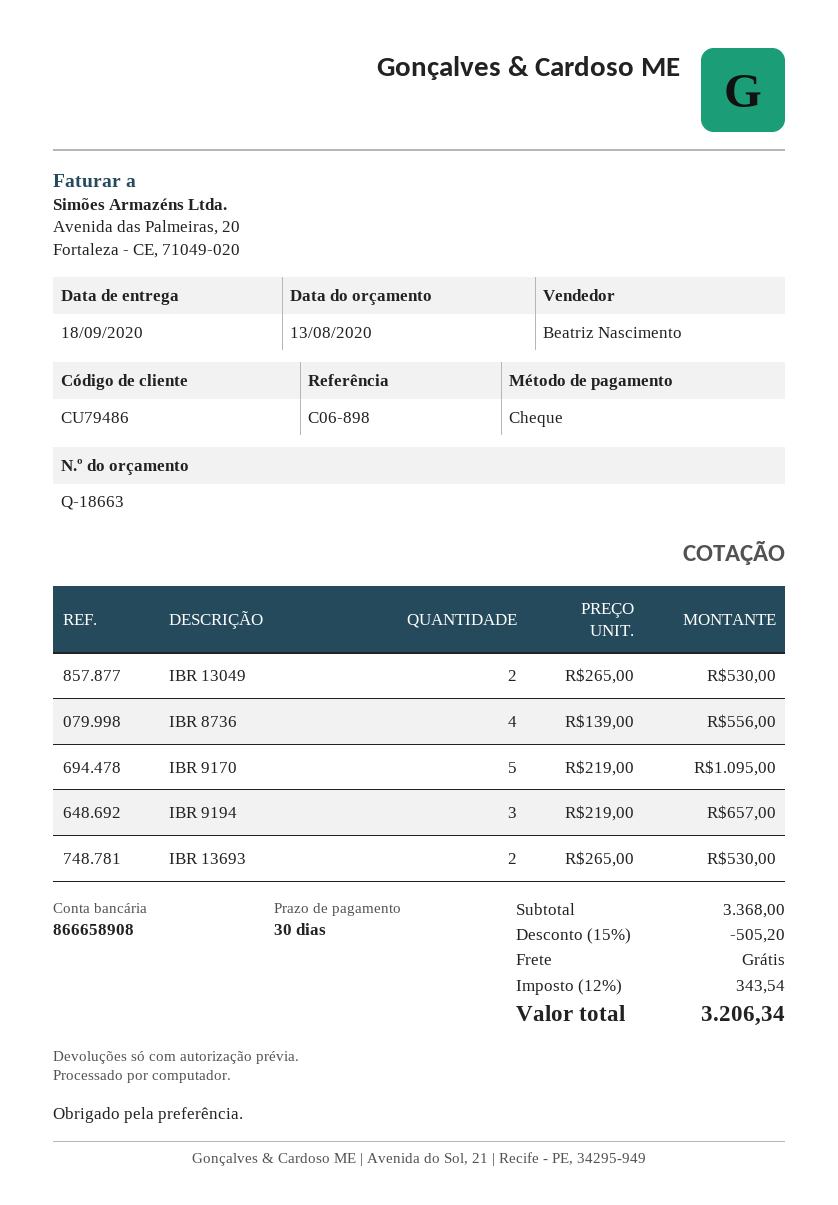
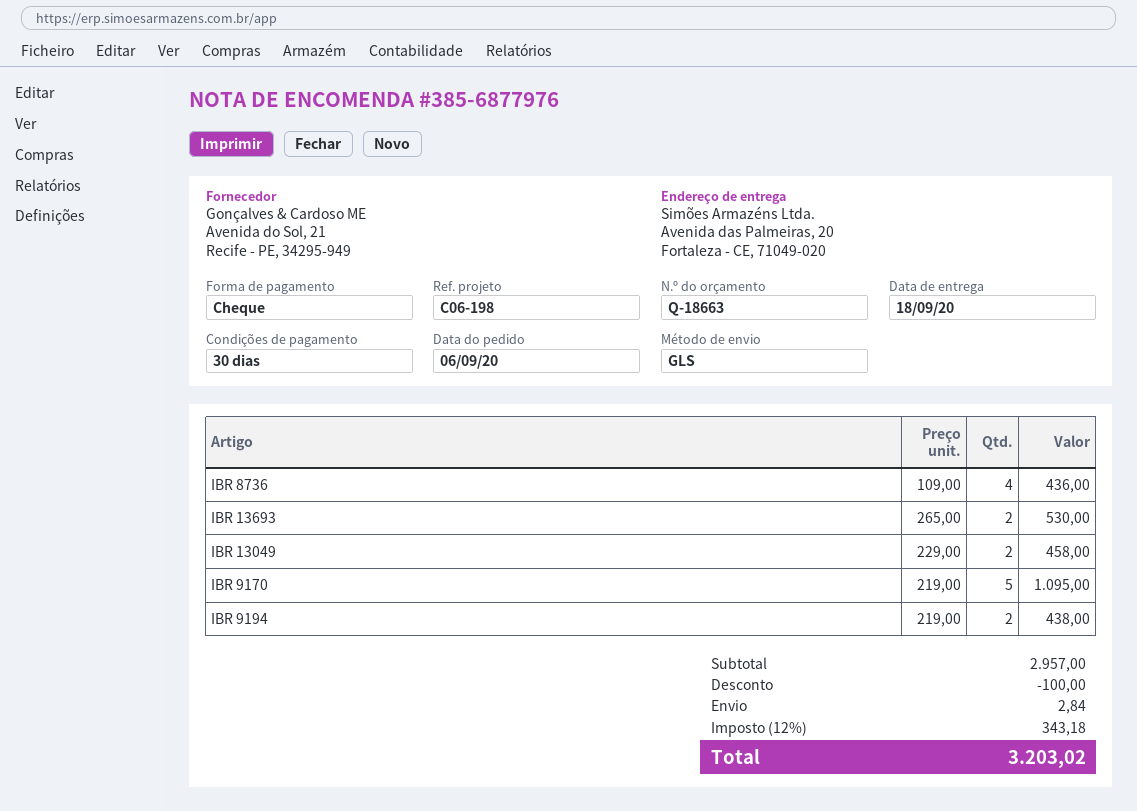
reference: C06-898 -> C06-198
IBR 13049: 2 x 265.00 = 530.00 -> 2 x 229.00 = 458.00
IBR 8736: 4 x 139.00 = 556.00 -> 4 x 109.00 = 436.00
IBR 9194: 3 x 219.00 = 657.00 -> 2 x 219.00 = 438.00
subtotal: 3368.00 -> 2957.00
discount: 505.20 -> 100.00
shipping: 0.00 -> 2.84
tax: 12% = 343.54 -> 12% = 343.18
total: 3206.34 -> 3203.02

